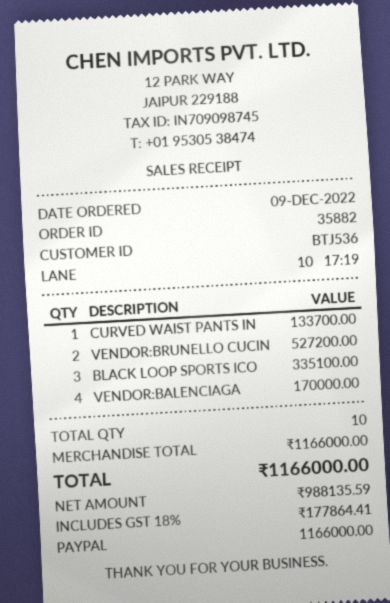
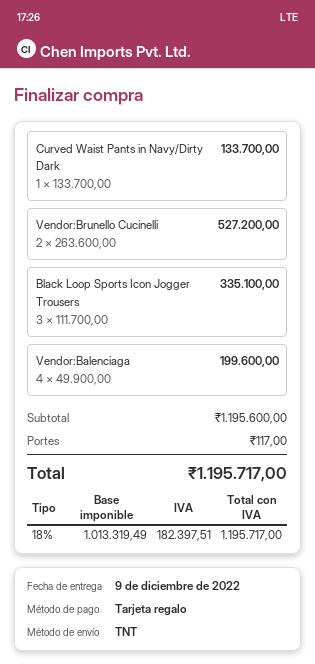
payment method: PayPal -> gift card
VENDOR:BALENCIAGA: 4 for 170000.00 -> 4 for 199600.00
subtotal: 1166000.00 -> 1195600.00
shipping: none -> 117.00
net: 988135.59 -> 1013319.49
tax: 18% = 177864.41 -> 18% = 182397.51
total: 1166000.00 -> 1195717.00

